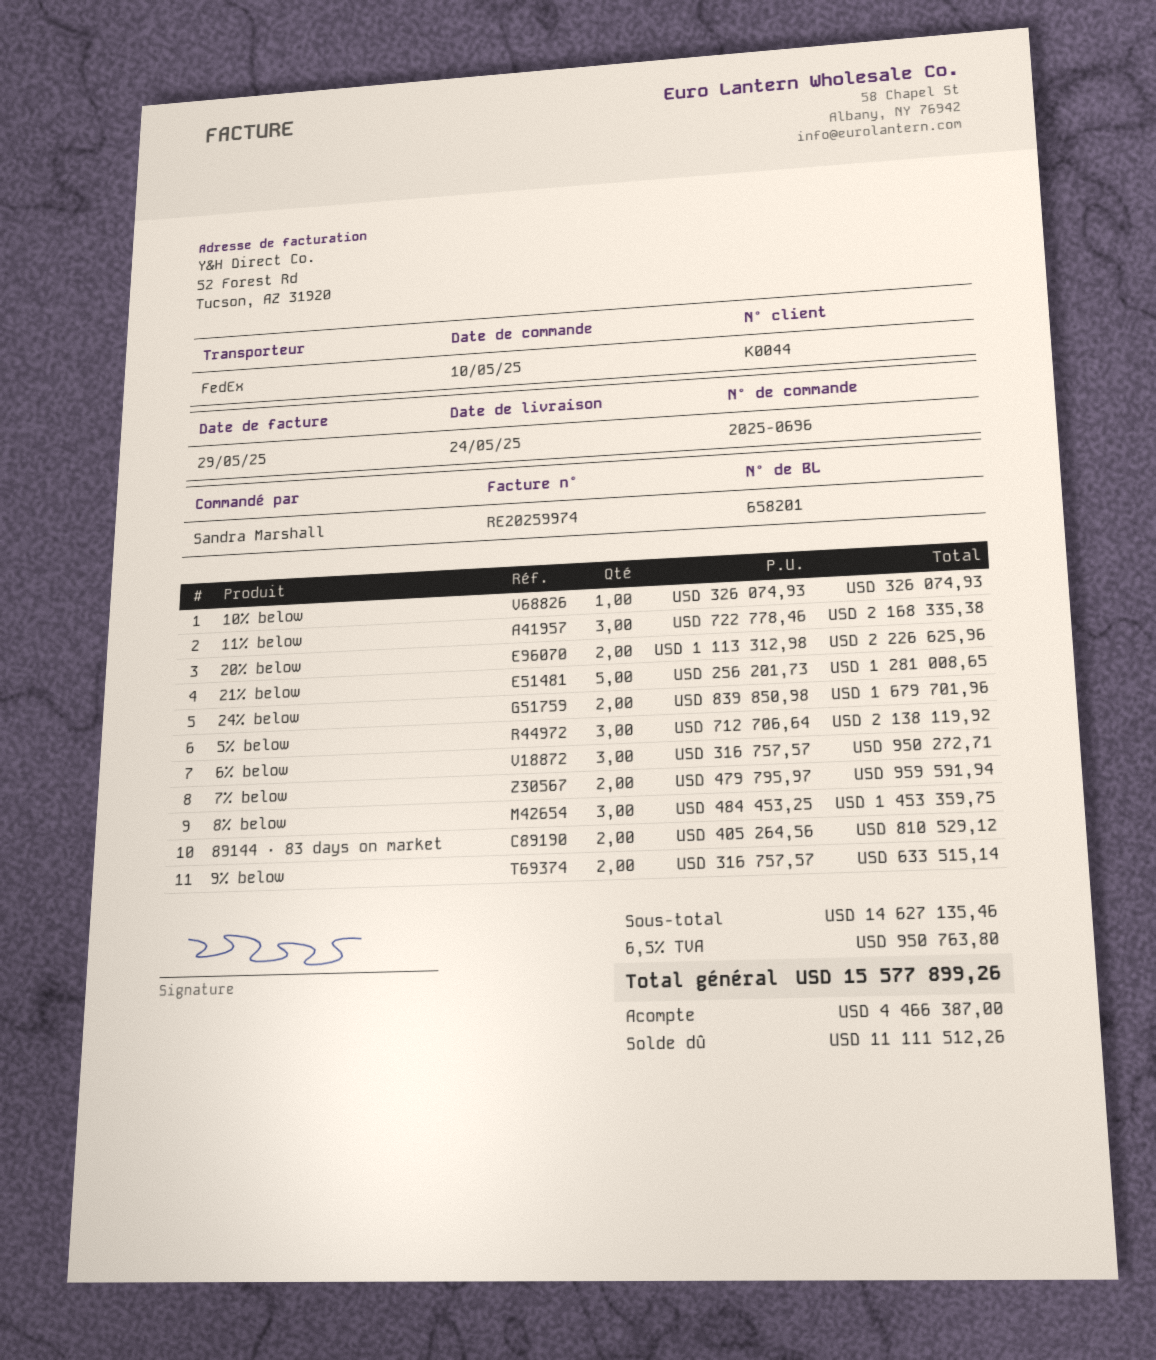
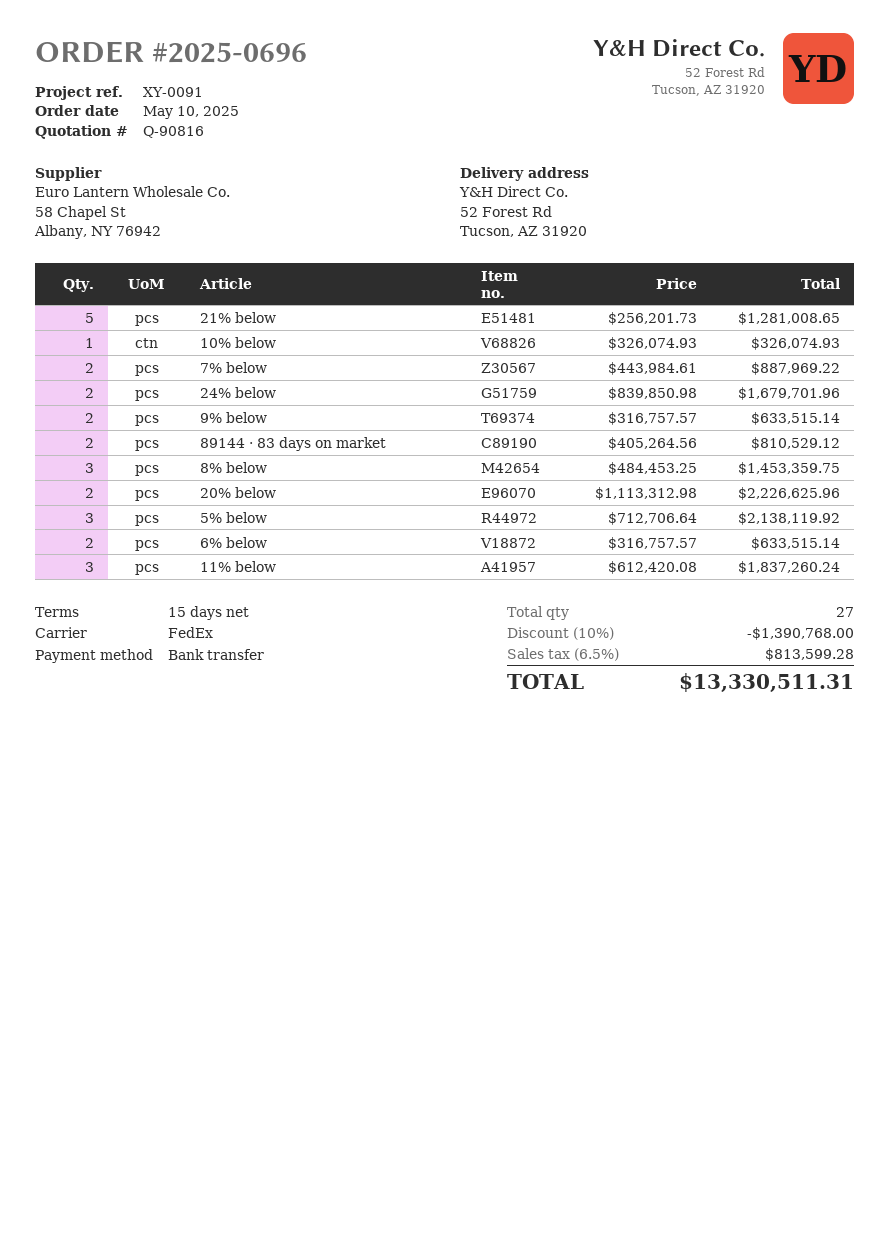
11% below: 3 x 722778.46 = 2168335.38 -> 3 x 612420.08 = 1837260.24
6% below: 3 x 316757.57 = 950272.71 -> 2 x 316757.57 = 633515.14
7% below: 2 x 479795.97 = 959591.94 -> 2 x 443984.61 = 887969.22
discount: none -> 10% = 1390768.00
tax: 6.5% = 950763.80 -> 6.5% = 813599.28
total: 15577899.26 -> 13330511.31

